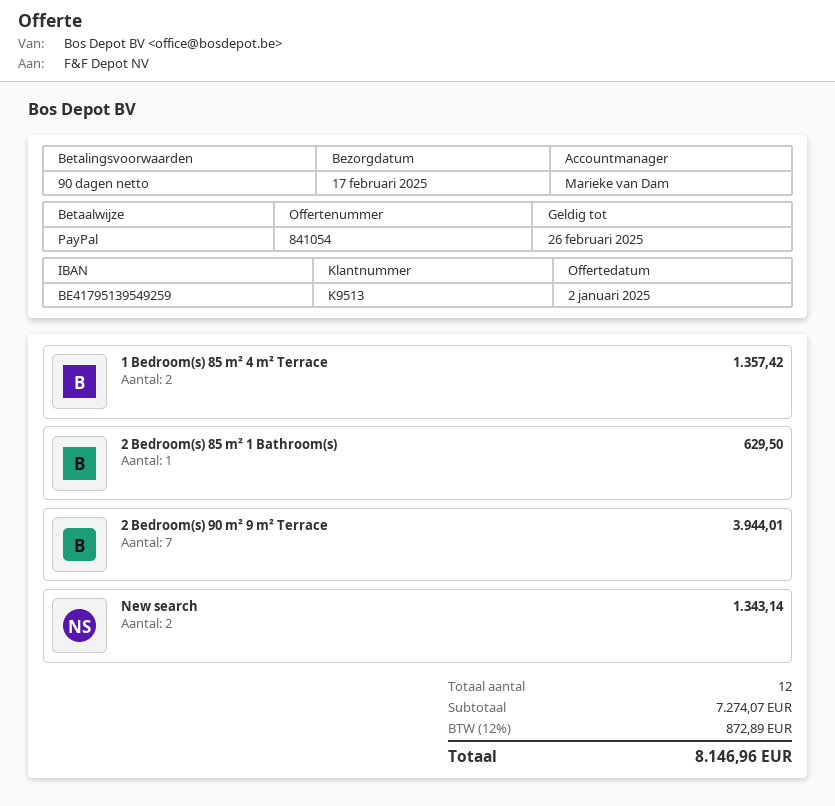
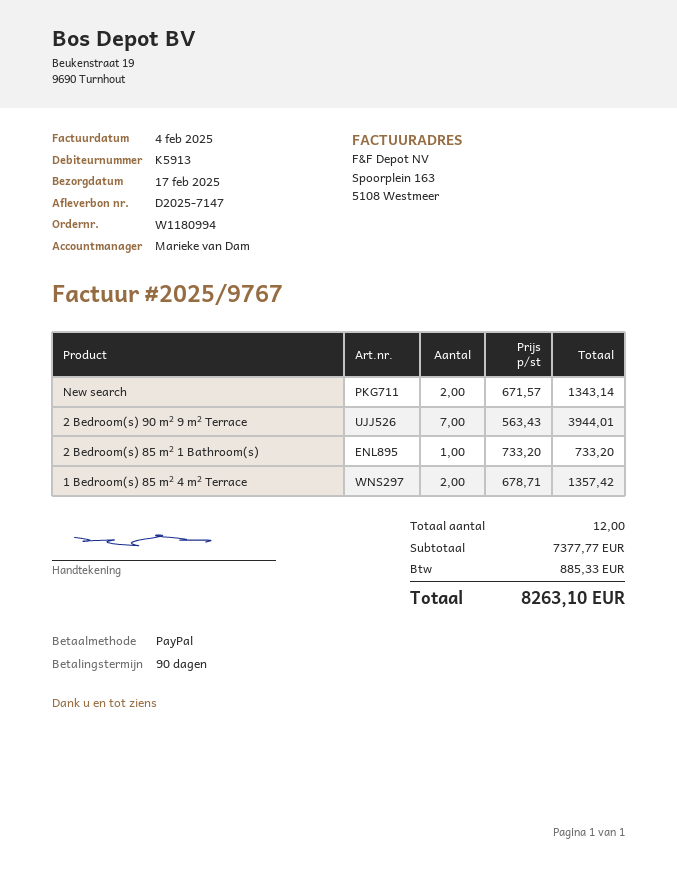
customer number: K9513 -> K5913
2 Bedroom(s) 85 m² 1 Bathroom(s): 1 for 629.50 -> 1 for 733.20
subtotal: 7274.07 -> 7377.77
tax: 872.89 -> 885.33
total: 8146.96 -> 8263.10

